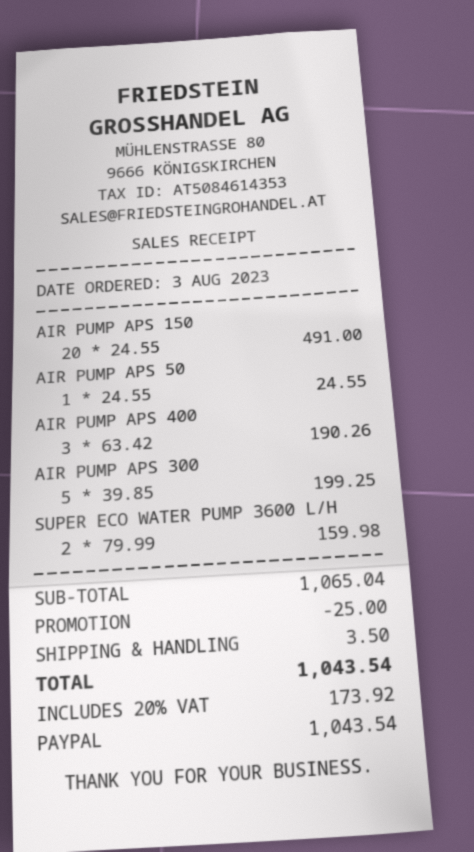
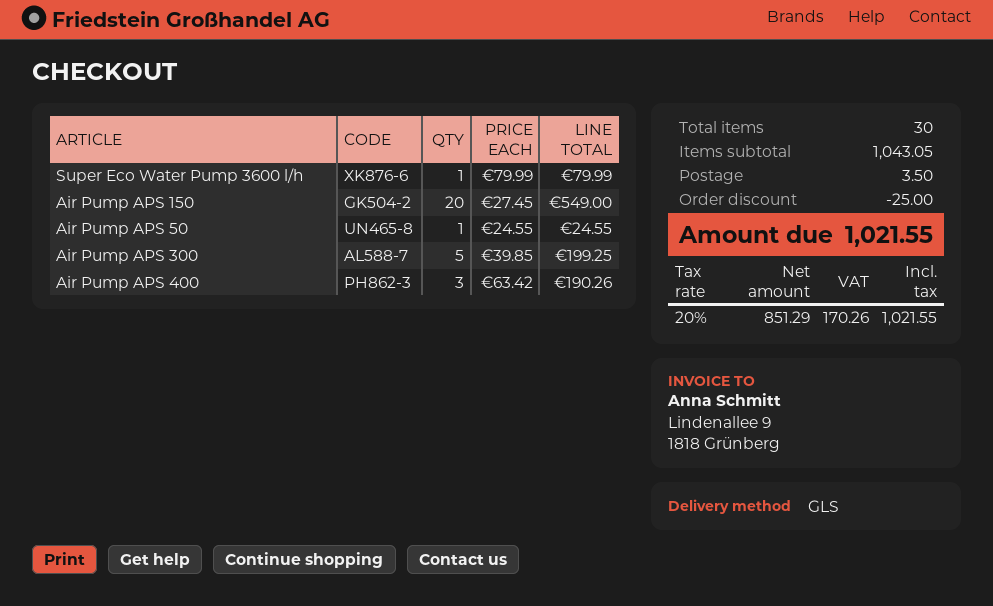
AIR PUMP APS 150: 20 x 24.55 = 491.00 -> 20 x 27.45 = 549.00
SUPER ECO WATER PUMP 3600 L/H: 2 x 79.99 = 159.98 -> 1 x 79.99 = 79.99
subtotal: 1065.04 -> 1043.05
tax: 20% = 173.92 -> 20% = 170.26
total: 1043.54 -> 1021.55

